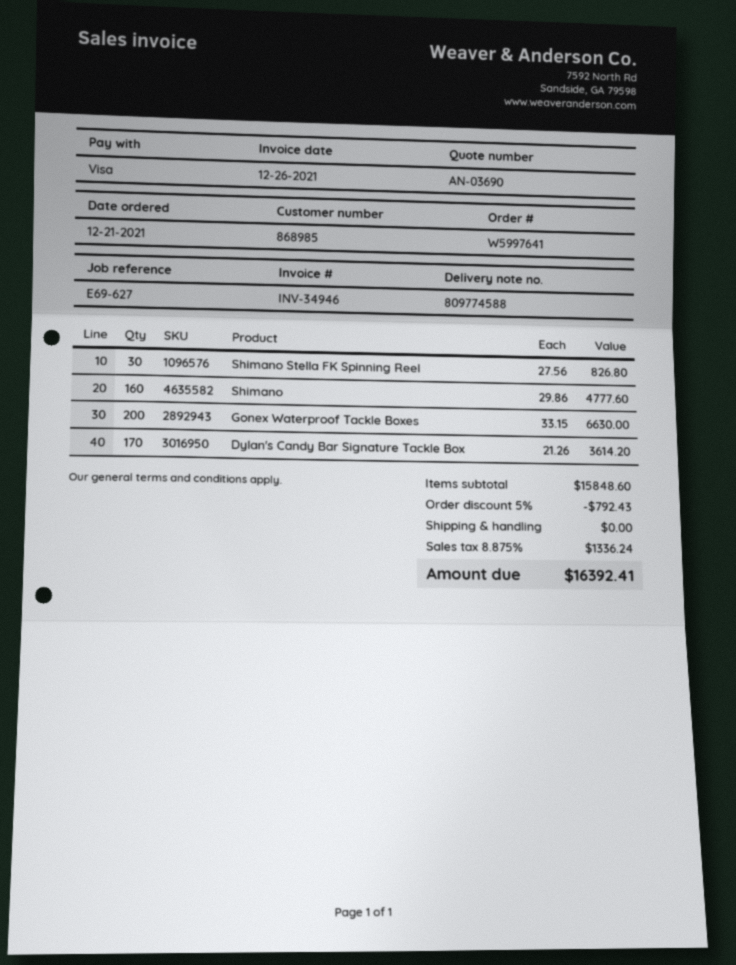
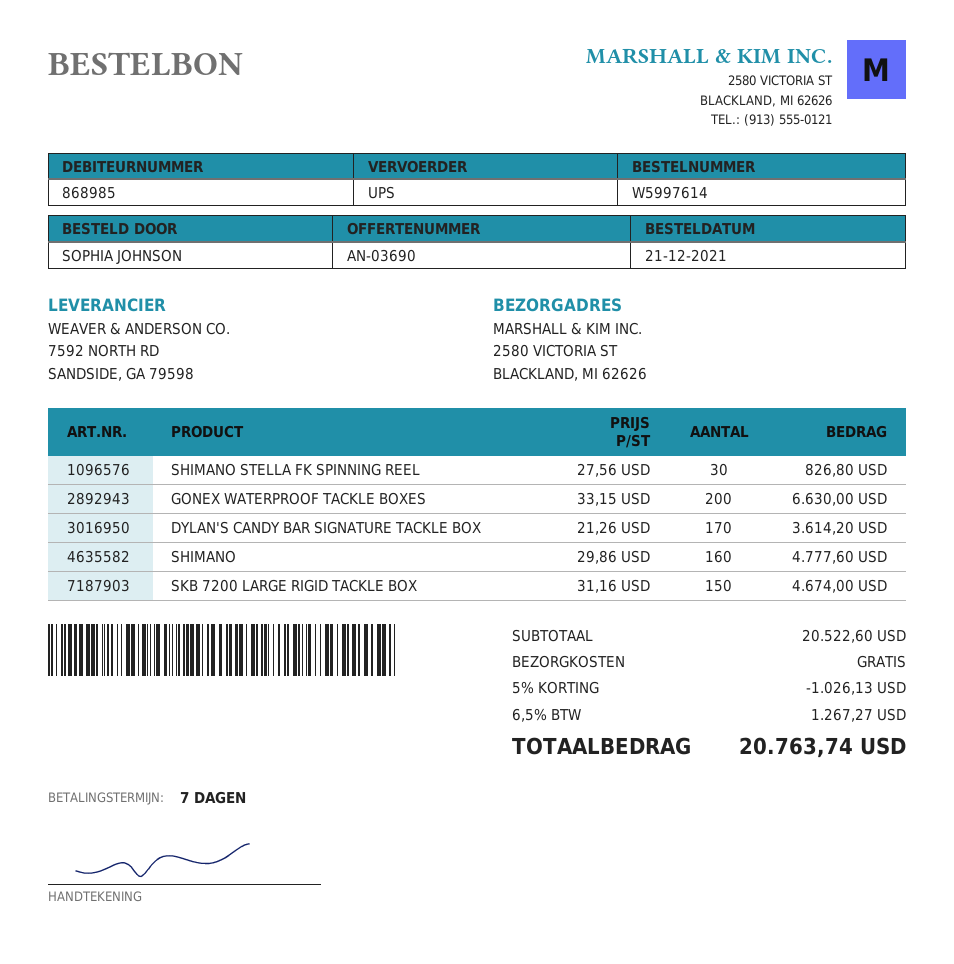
order number: W5997641 -> W5997614
SKB 7200 LARGE RIGID TACKLE BOX: none -> 150 x 31.16 = 4674.00
subtotal: 15848.60 -> 20522.60
discount: 5% = 792.43 -> 5% = 1026.13
tax: 8.875% = 1336.24 -> 6.5% = 1267.27
total: 16392.41 -> 20763.74

